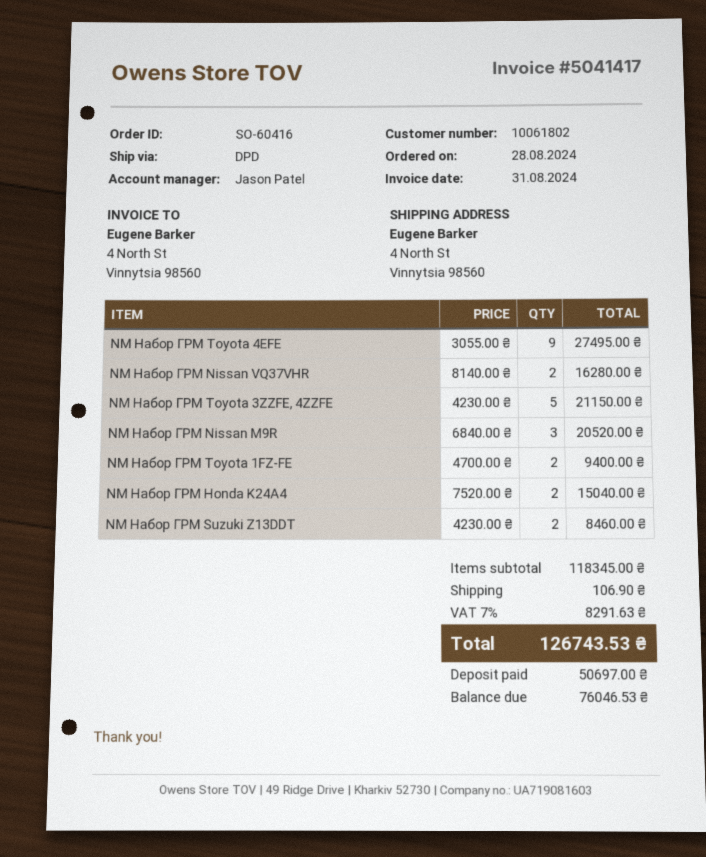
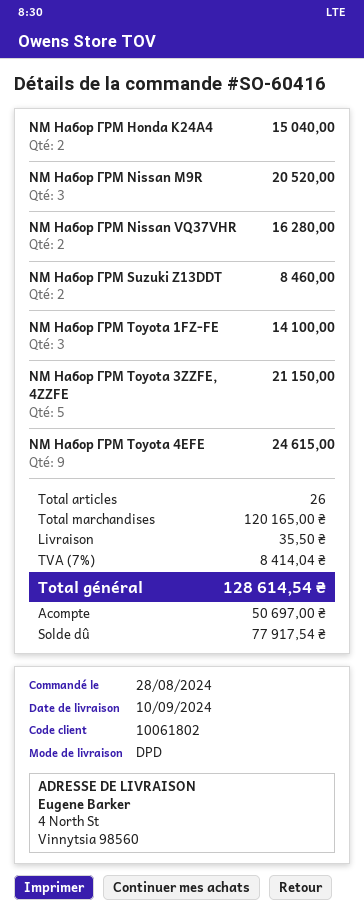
NM Набор ГРМ Toyota 4EFE: 9 for 27495.00 -> 9 for 24615.00
NM Набор ГРМ Toyota 1FZ-FE: 2 for 9400.00 -> 3 for 14100.00
subtotal: 118345.00 -> 120165.00
shipping: 106.90 -> 35.50
tax: 7% = 8291.63 -> 7% = 8414.04
total: 126743.53 -> 128614.54
balance: 76046.53 -> 77917.54

